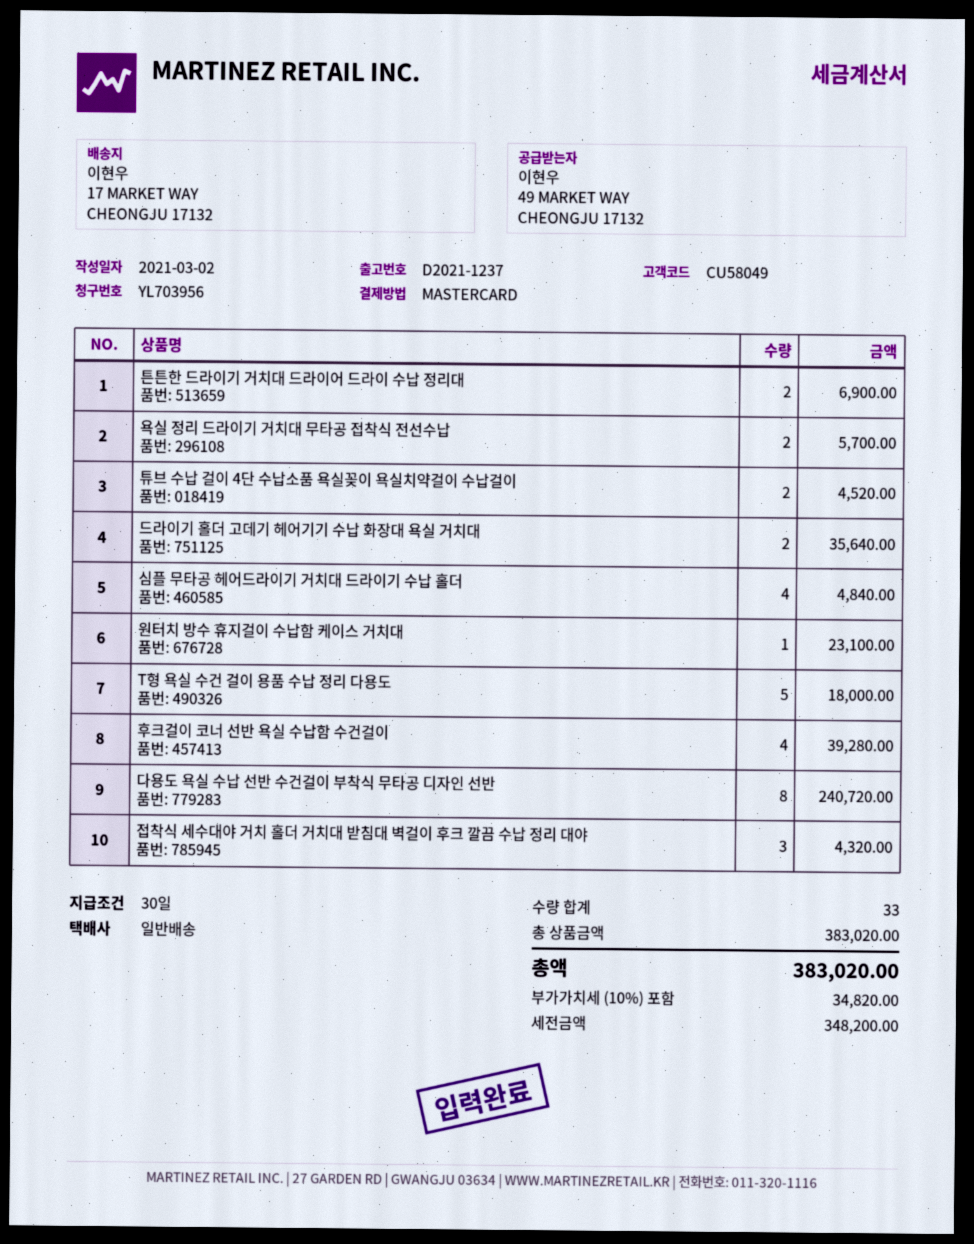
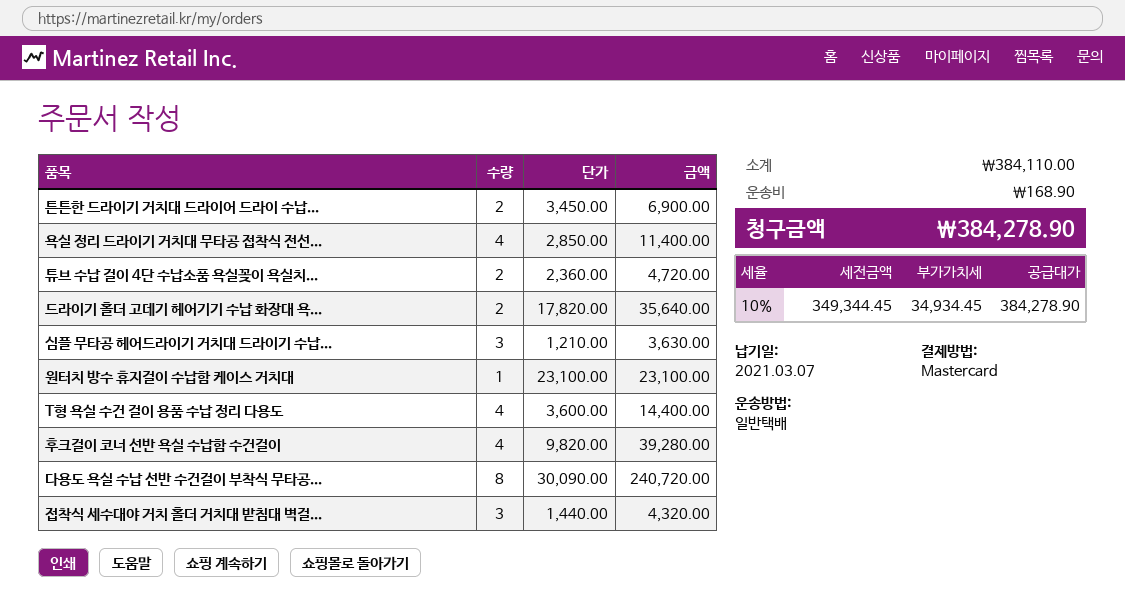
욕실 정리 드라이기 거치대 무타공 접착식 전선수납: 2 for 5700.00 -> 4 for 11400.00
튜브 수납 걸이 4단 수납소품 욕실꽂이 욕실치약걸이 수납걸이: 2 for 4520.00 -> 2 for 4720.00
심플 무타공 헤어드라이기 거치대 드라이기 수납 홀더: 4 for 4840.00 -> 3 for 3630.00
T형 욕실 수건 걸이 용품 수납 정리 다용도: 5 for 18000.00 -> 4 for 14400.00
subtotal: 383020.00 -> 384110.00
shipping: none -> 168.90
net: 348200.00 -> 349344.45
tax: 10% = 34820.00 -> 10% = 34934.45
total: 383020.00 -> 384278.90

